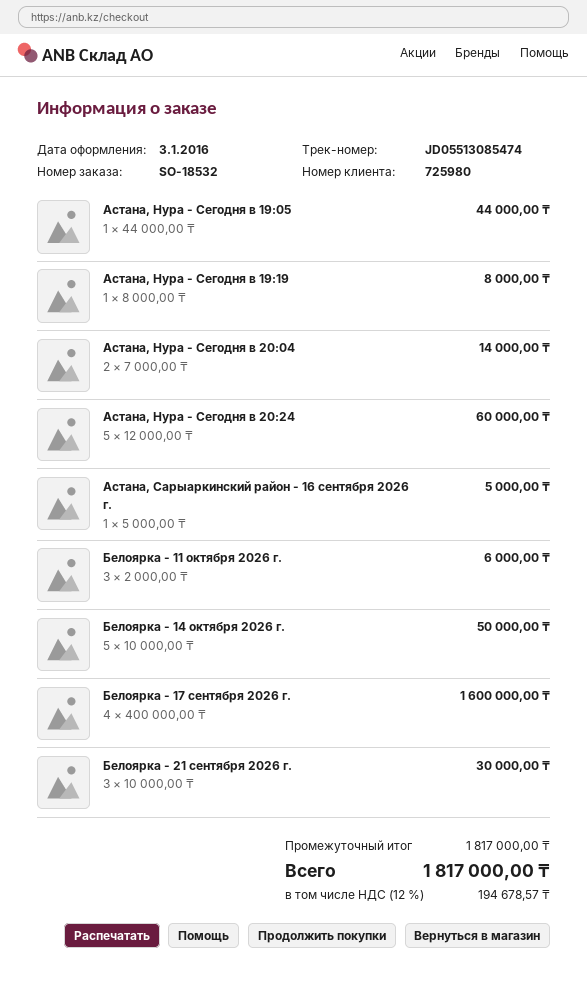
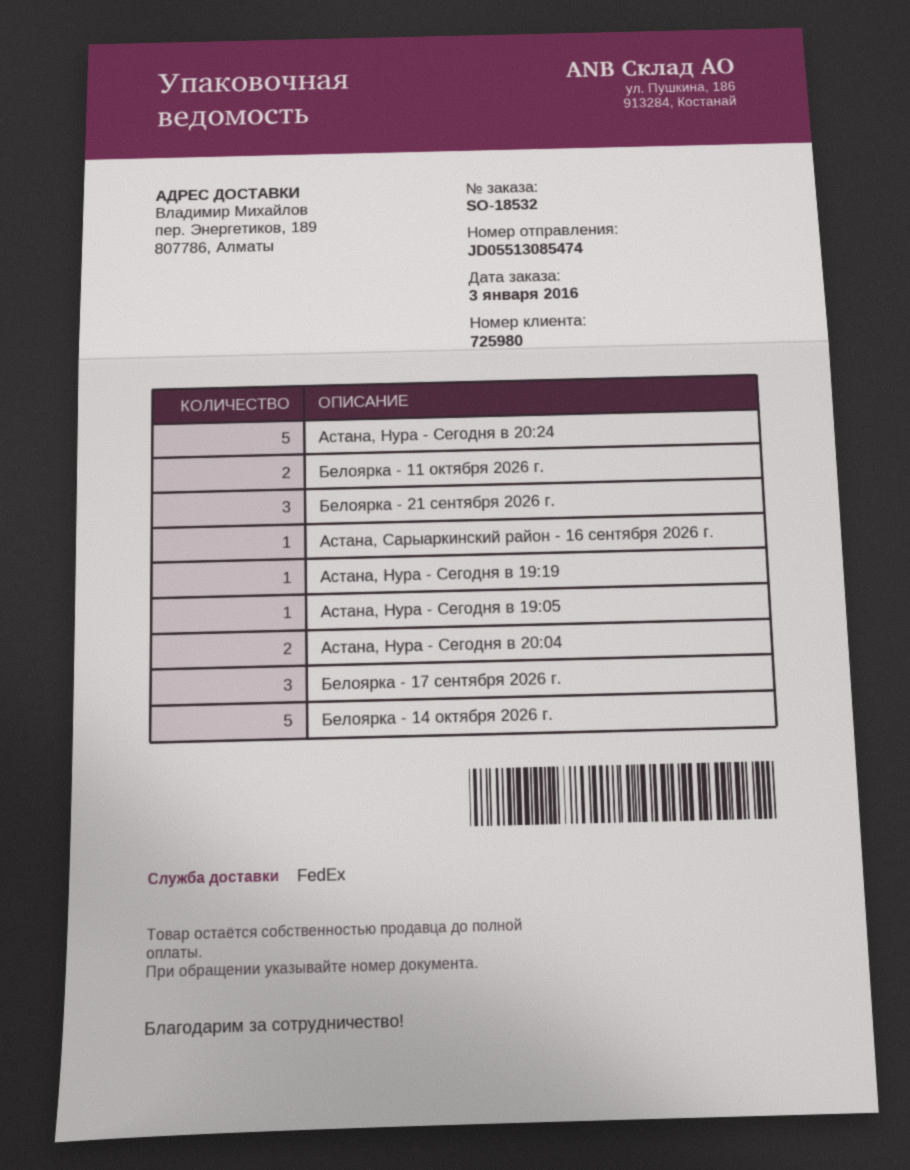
Белоярка - 11 октября 2026 г.: 3 -> 2
Белоярка - 17 сентября 2026 г.: 4 -> 3

